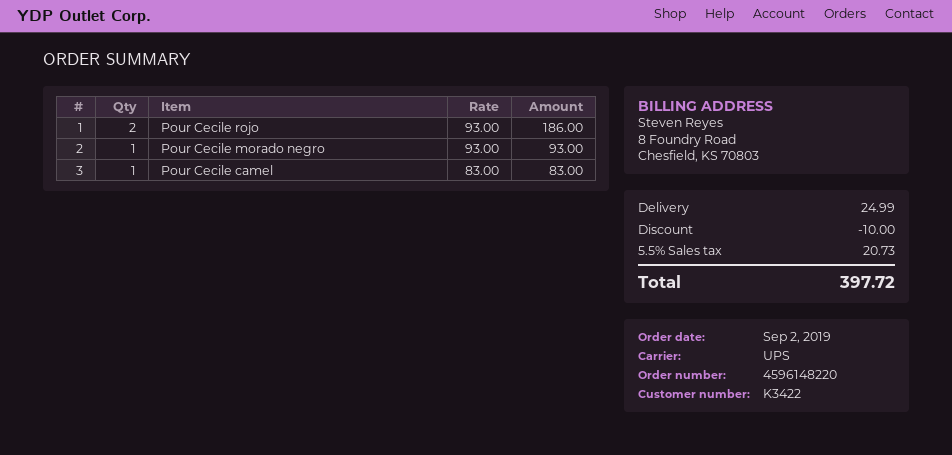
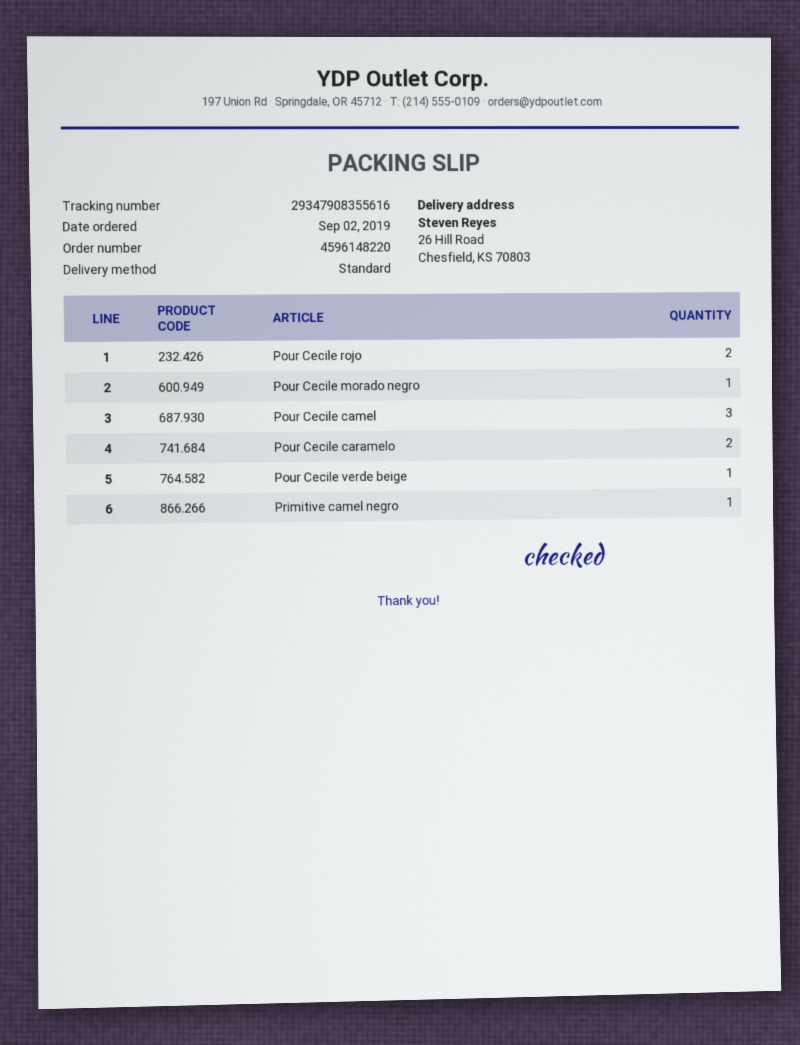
shipping method: UPS -> standard
Pour Cecile camel: 1 -> 3
Pour Cecile caramelo: none -> 2
Pour Cecile verde beige: none -> 1
Primitive camel negro: none -> 1

